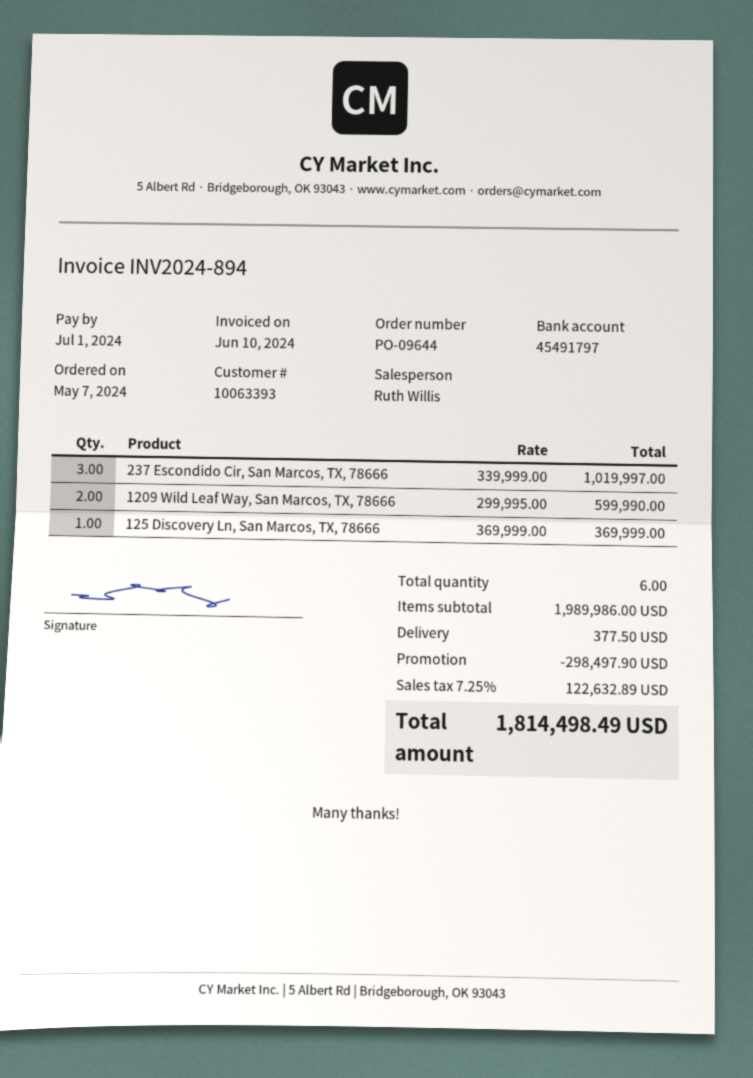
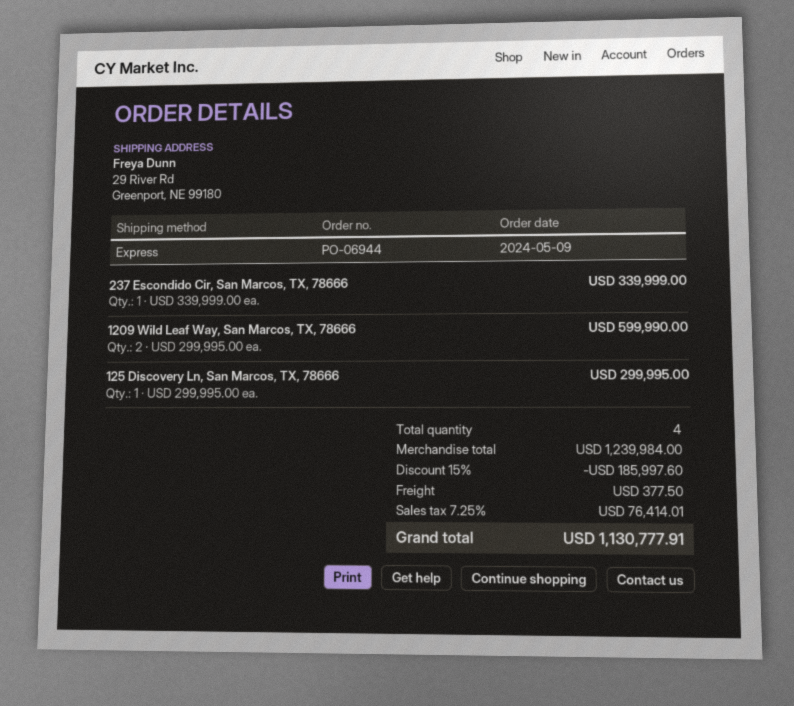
order number: PO-09644 -> PO-06944
order date: 2024-05-07 -> 2024-05-09
237 Escondido Cir, San Marcos, TX, 78666: 3 x 339999.00 = 1019997.00 -> 1 x 339999.00 = 339999.00
125 Discovery Ln, San Marcos, TX, 78666: 1 x 369999.00 = 369999.00 -> 1 x 299995.00 = 299995.00
total quantity: 6 -> 4
subtotal: 1989986.00 -> 1239984.00
discount: 298497.90 -> 185997.60
tax: 7.25% = 122632.89 -> 7.25% = 76414.01
total: 1814498.49 -> 1130777.91

